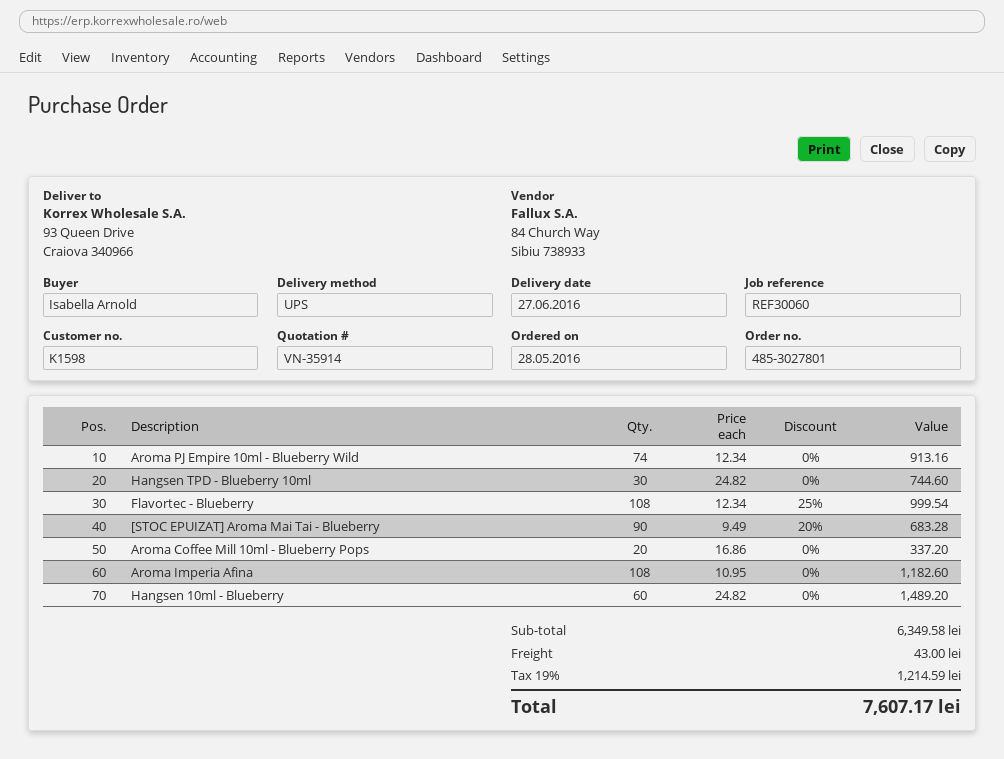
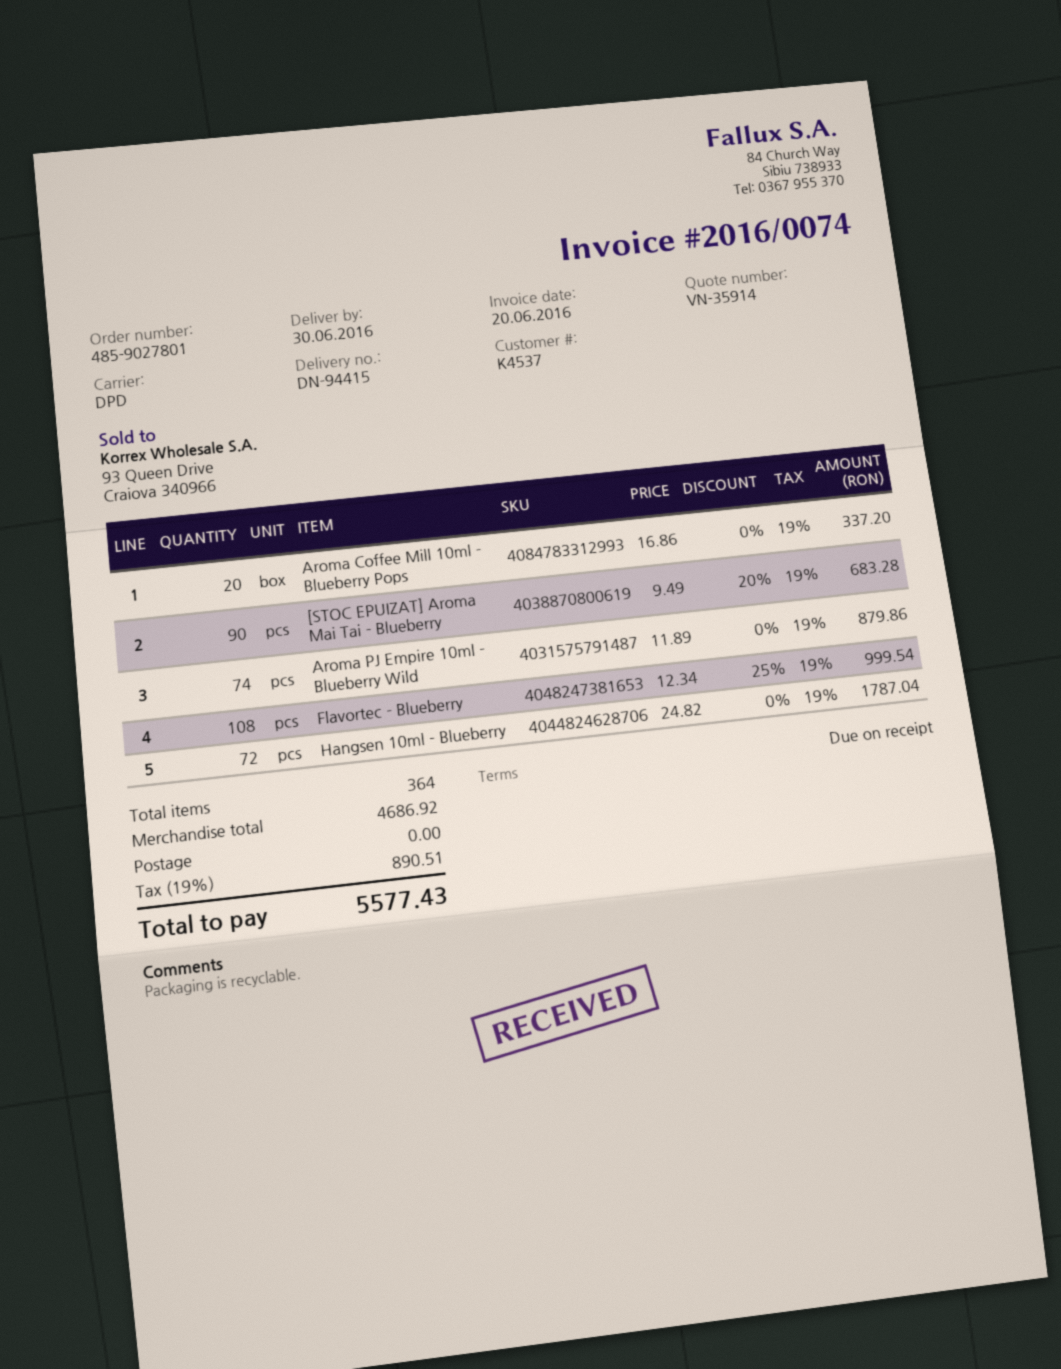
order number: 485-3027801 -> 485-9027801
delivery date: 2016-06-27 -> 2016-06-30
customer number: K1598 -> K4537
shipping method: UPS -> DPD
Aroma PJ Empire 10ml - Blueberry Wild: 74 x 12.34 = 913.16 -> 74 x 11.89 = 879.86
Hangsen TPD - Blueberry 10ml: 30 x 24.82 = 744.60 -> none
Aroma Imperia Afina: 108 x 10.95 = 1182.60 -> none
Hangsen 10ml - Blueberry: 60 x 24.82 = 1489.20 -> 72 x 24.82 = 1787.04
subtotal: 6349.58 -> 4686.92
shipping: 43.00 -> 0.00
tax: 19% = 1214.59 -> 19% = 890.51
total: 7607.17 -> 5577.43

